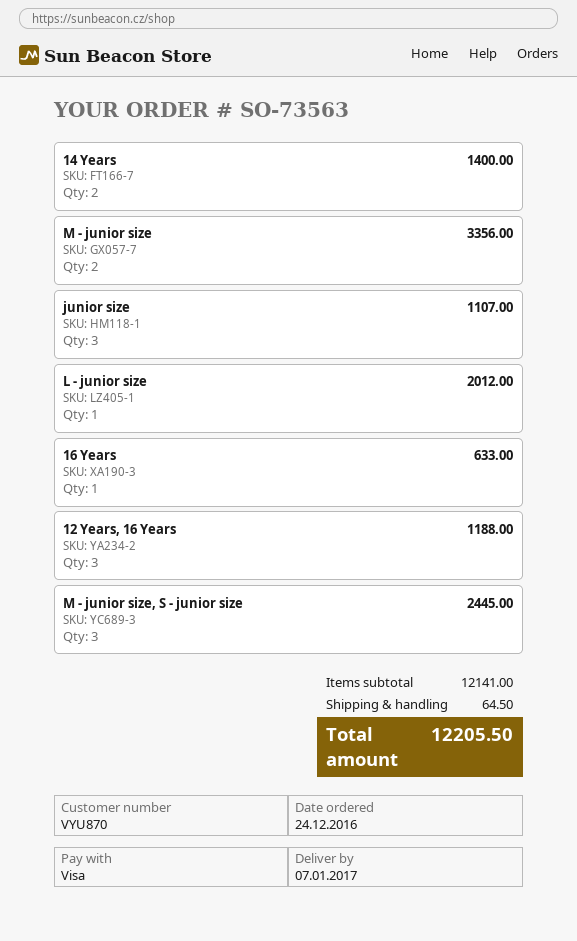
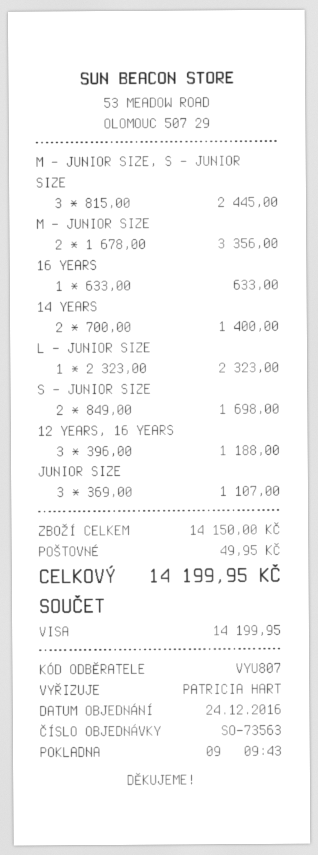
customer number: VYU870 -> VYU807
L - junior size: 1 for 2012.00 -> 1 for 2323.00
S - JUNIOR SIZE: none -> 2 for 1698.00
subtotal: 12141.00 -> 14150.00
shipping: 64.50 -> 49.95
total: 12205.50 -> 14199.95

